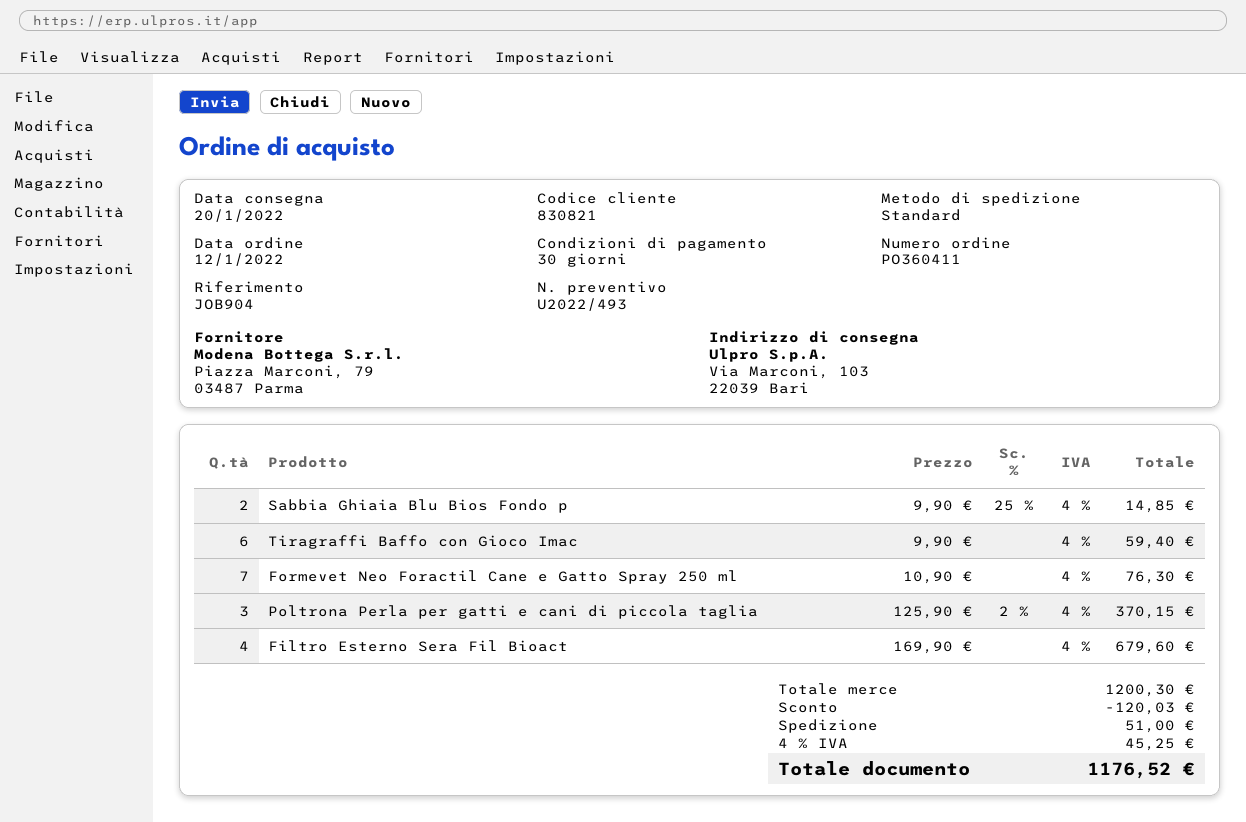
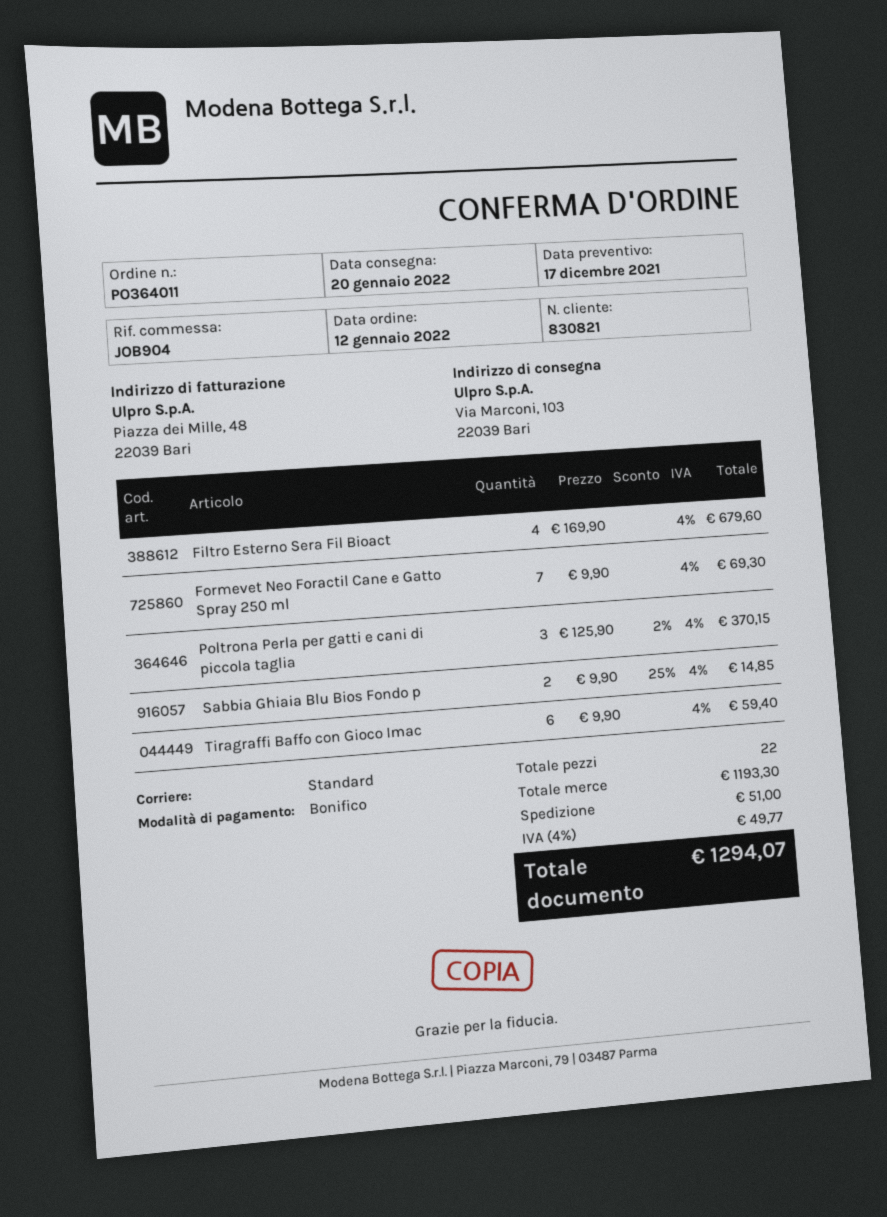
order number: PO360411 -> PO364011
Formevet Neo Foractil Cane e Gatto Spray 250 ml: 7 x 10.90 = 76.30 -> 7 x 9.90 = 69.30
subtotal: 1200.30 -> 1193.30
discount: 120.03 -> none
tax: 4% = 45.25 -> 4% = 49.77
total: 1176.52 -> 1294.07

